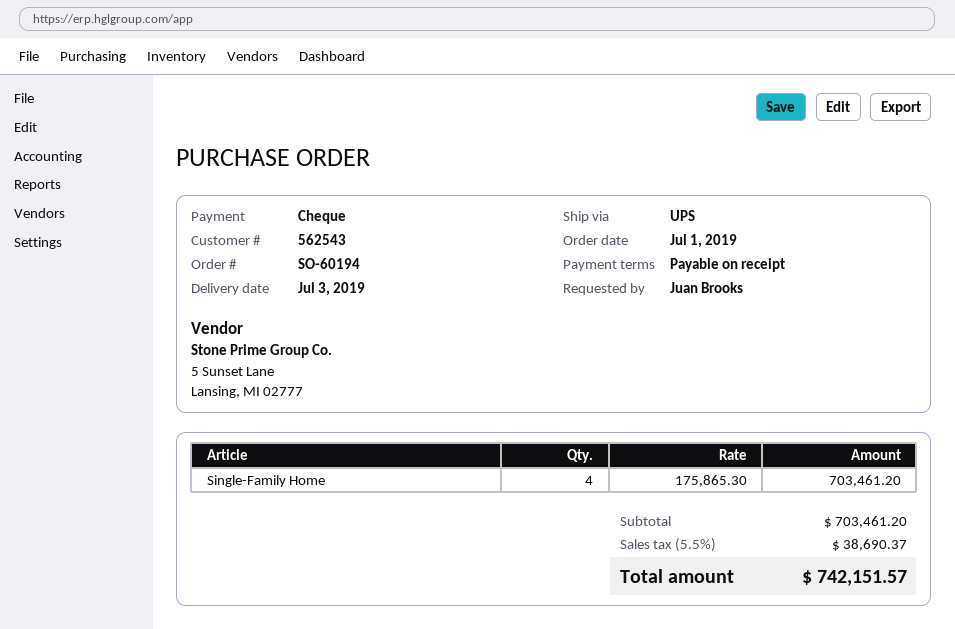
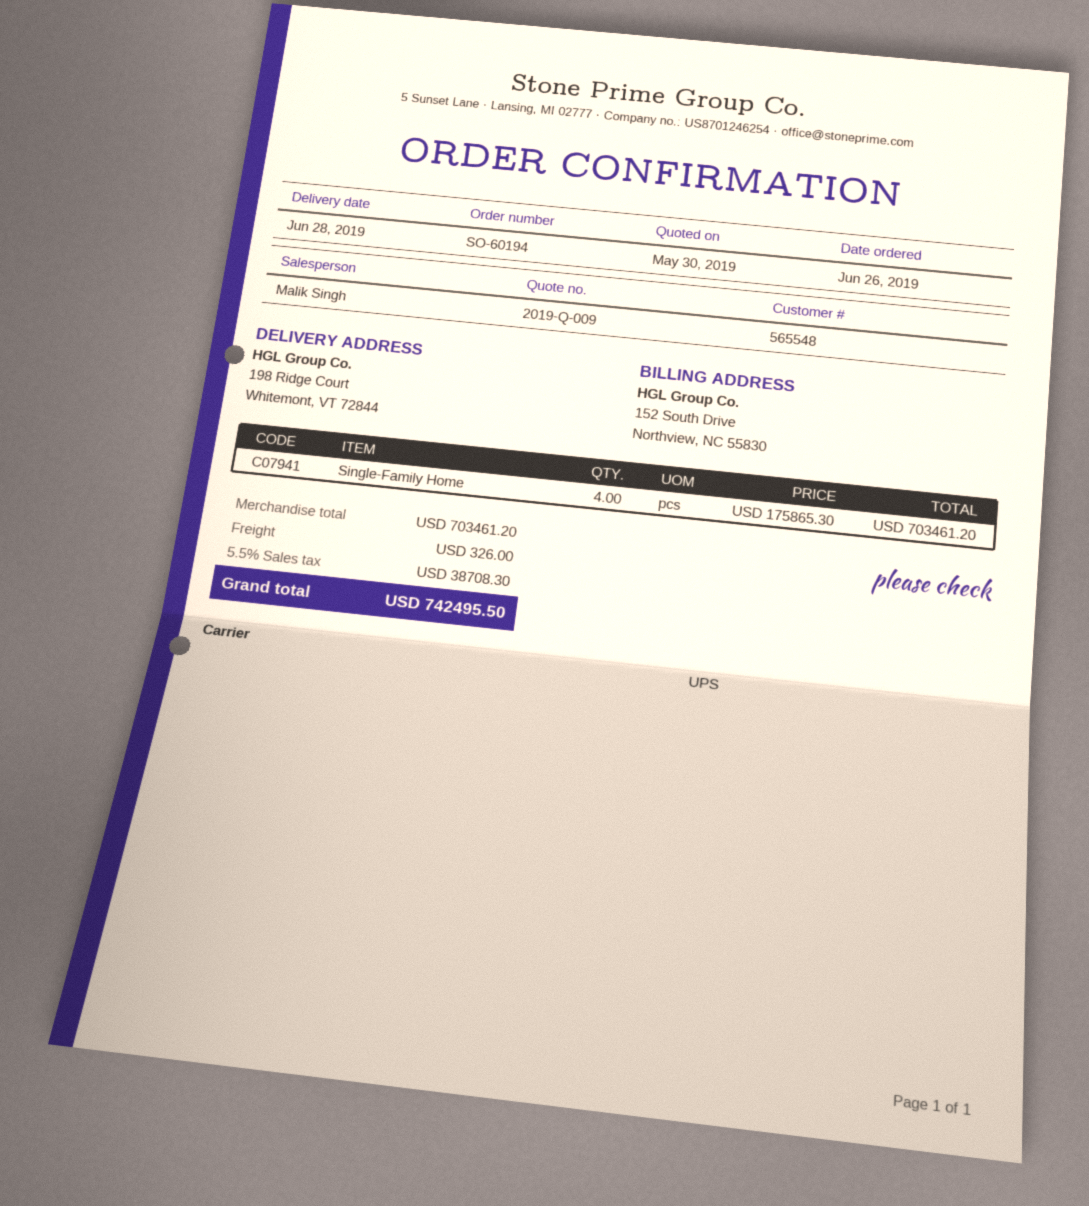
order date: 2019-07-01 -> 2019-06-26
delivery date: 2019-07-03 -> 2019-06-28
customer number: 562543 -> 565548
shipping: none -> 326.00
tax: 5.5% = 38690.37 -> 5.5% = 38708.30
total: 742151.57 -> 742495.50

